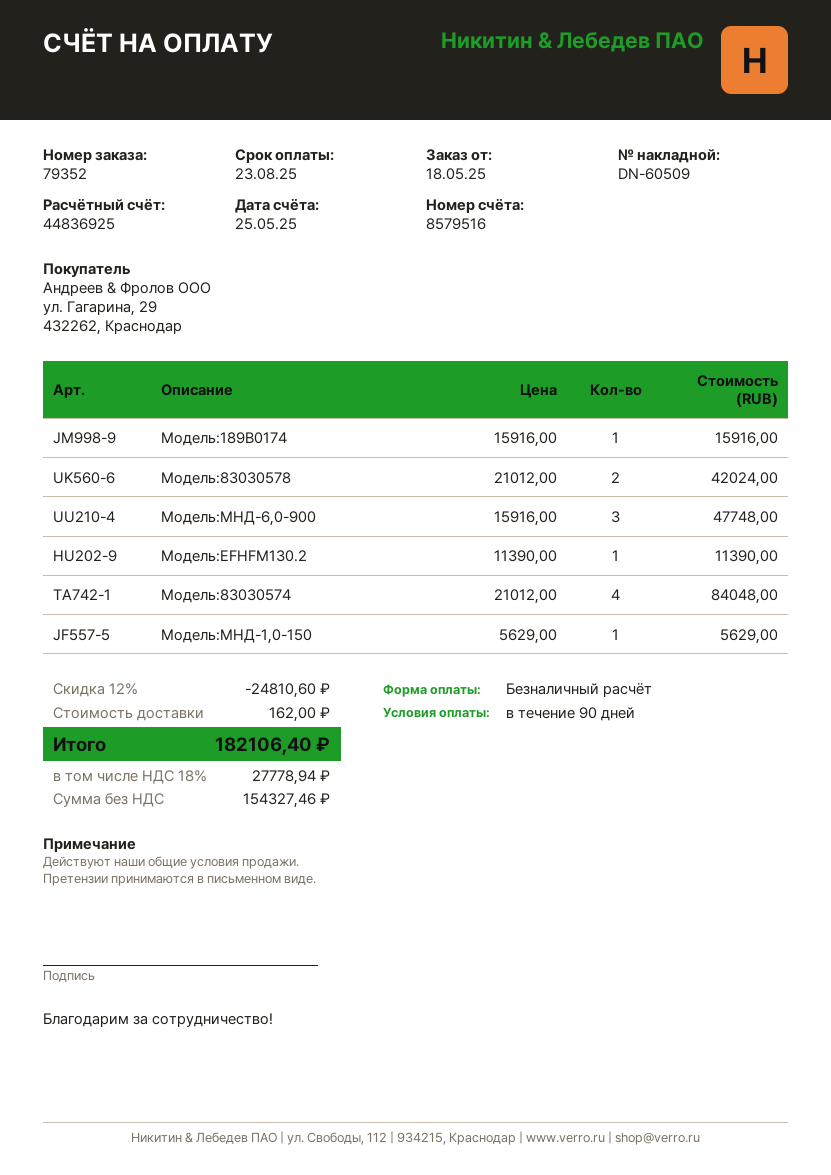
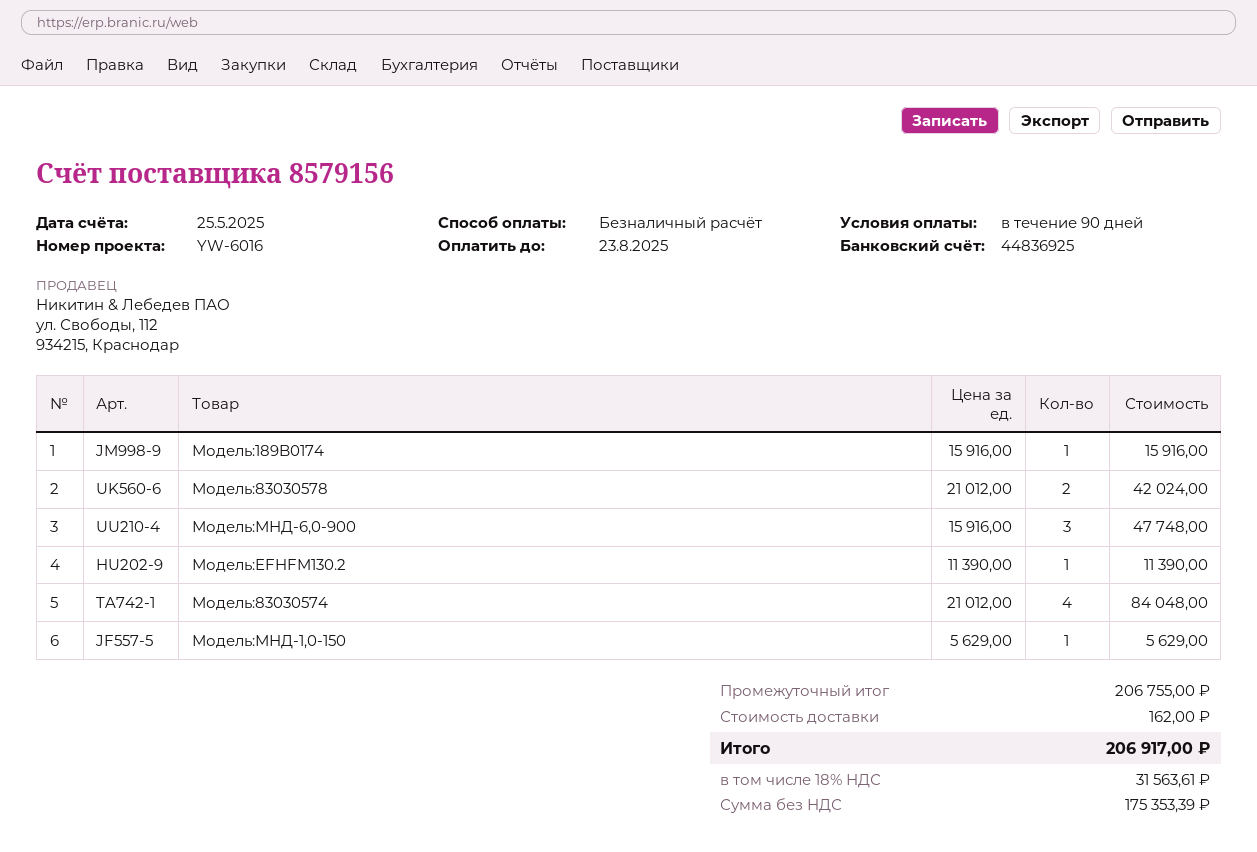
invoice number: 8579516 -> 8579156
discount: 12% = 24810.60 -> none
net: 154327.46 -> 175353.39
tax: 18% = 27778.94 -> 18% = 31563.61
total: 182106.40 -> 206917.00

